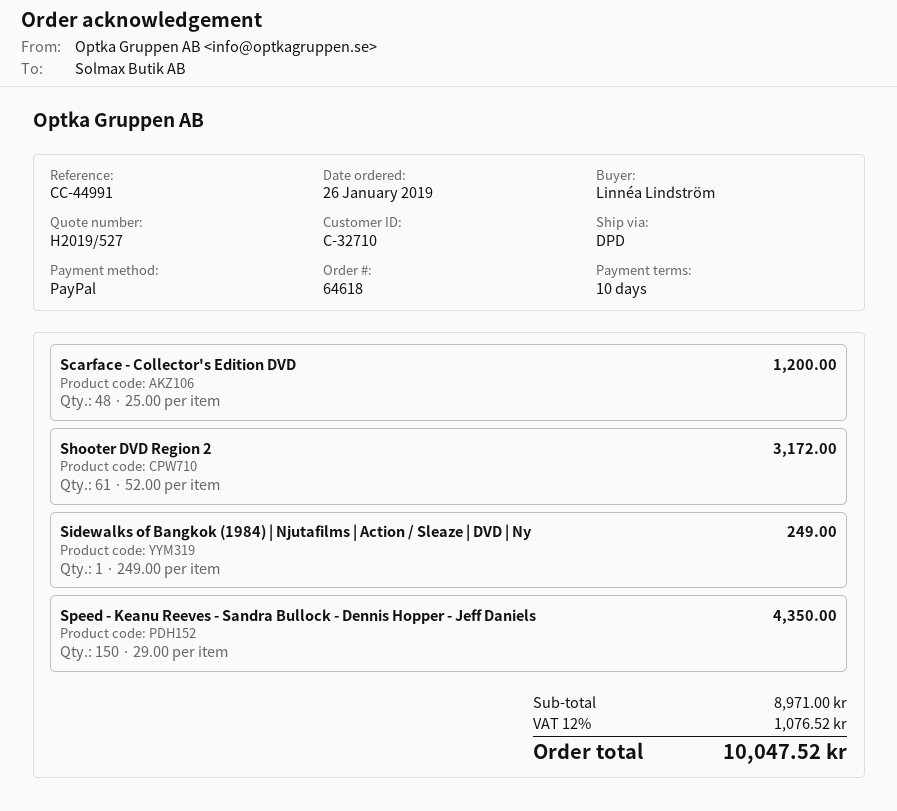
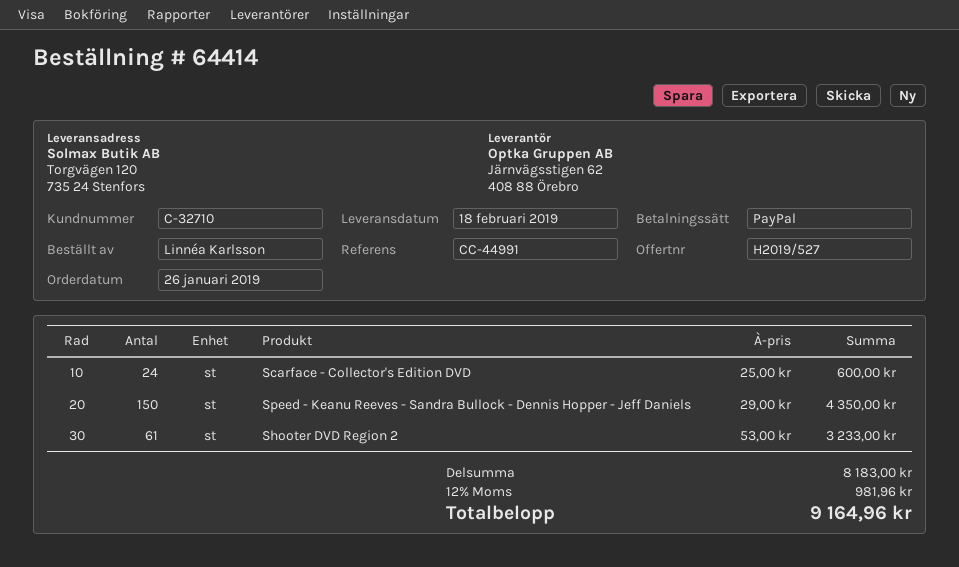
order number: 64618 -> 64414
ordered by: Linnéa Lindström -> Linnéa Karlsson
Scarface - Collector's Edition DVD: 48 x 25.00 = 1200.00 -> 24 x 25.00 = 600.00
Shooter DVD Region 2: 61 x 52.00 = 3172.00 -> 61 x 53.00 = 3233.00
Sidewalks of Bangkok (1984) | Njutafilms | Action / Sleaze | DVD | Ny: 1 x 249.00 = 249.00 -> none
subtotal: 8971.00 -> 8183.00
tax: 12% = 1076.52 -> 12% = 981.96
total: 10047.52 -> 9164.96

